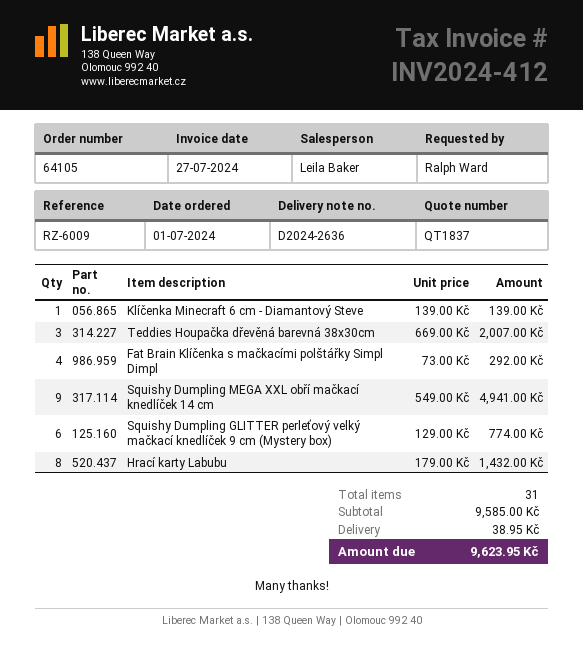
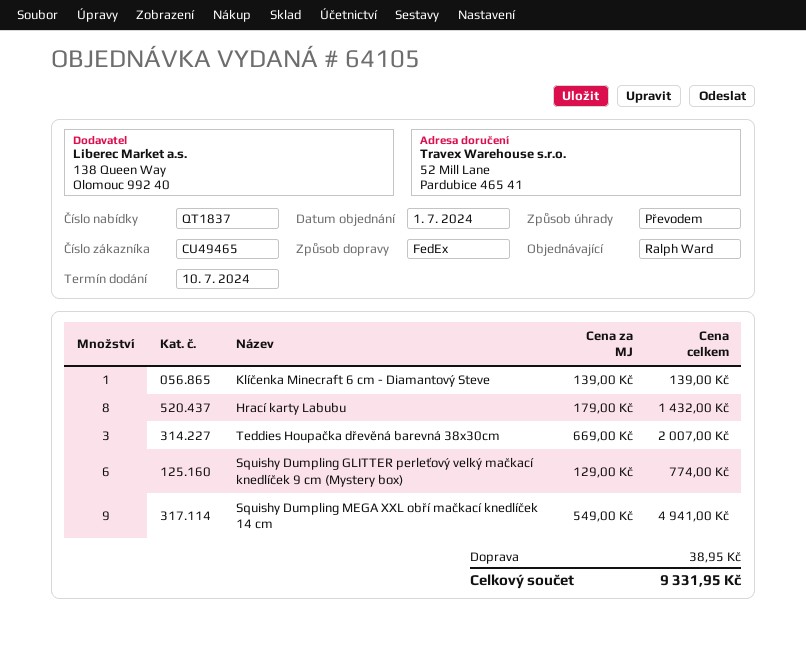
Fat Brain Klíčenka s mačkacími polštářky Simpl Dimpl: 4 x 73.00 = 292.00 -> none
total: 9623.95 -> 9331.95

